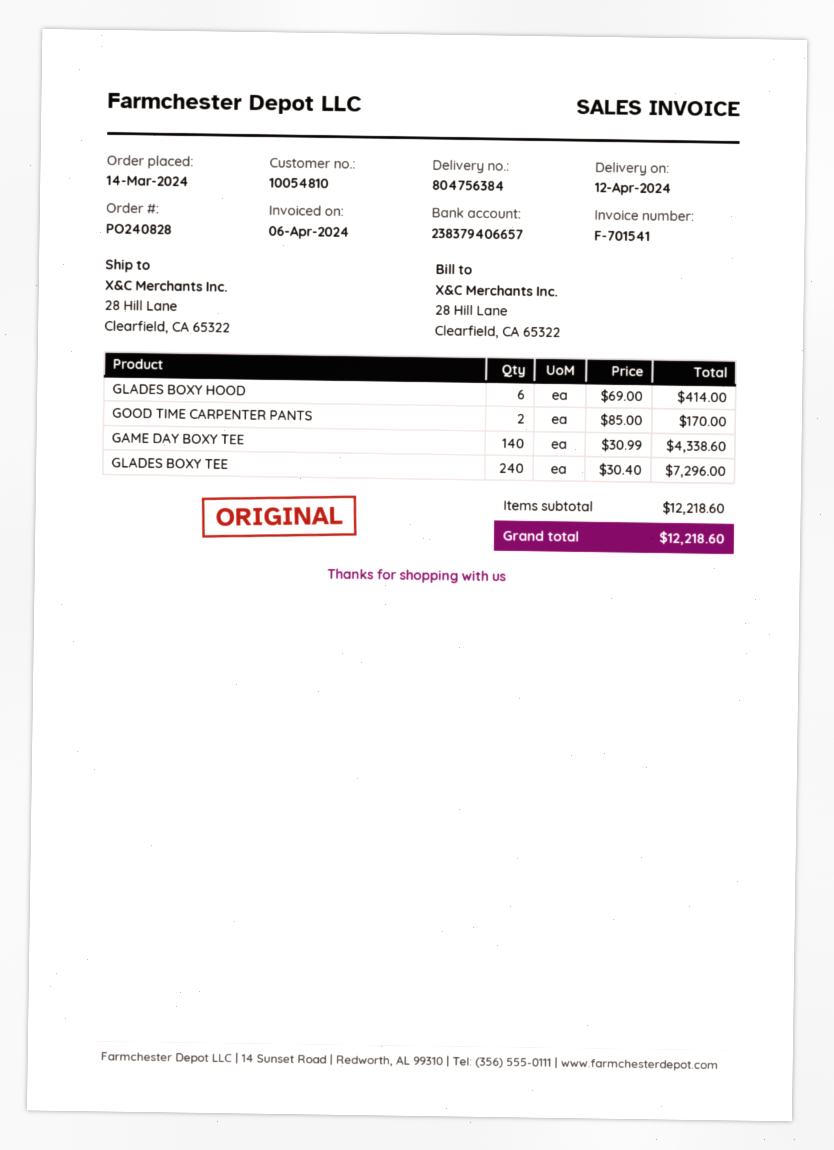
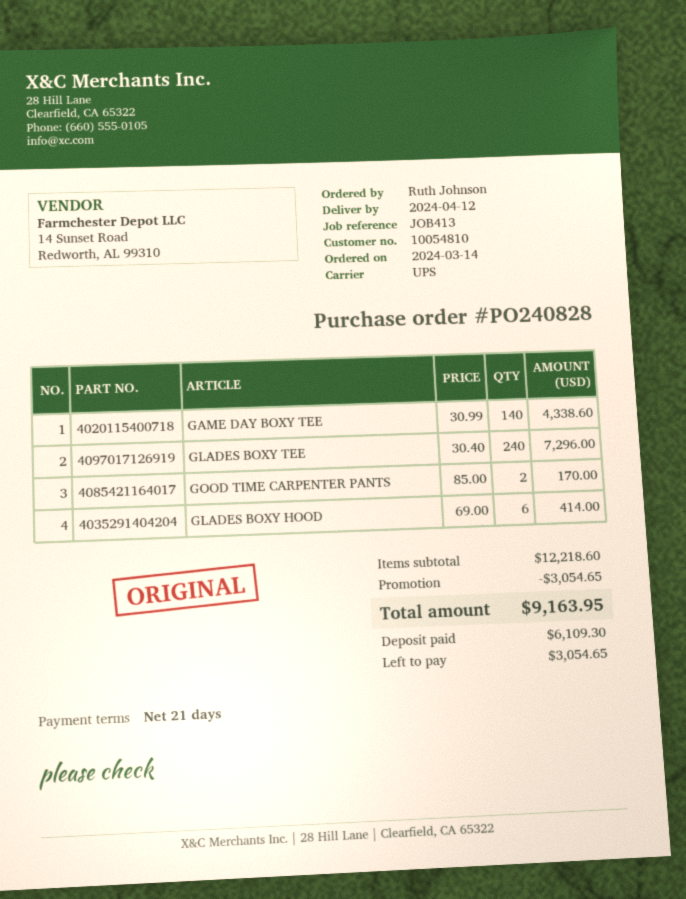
discount: none -> 3054.65
total: 12218.60 -> 9163.95

